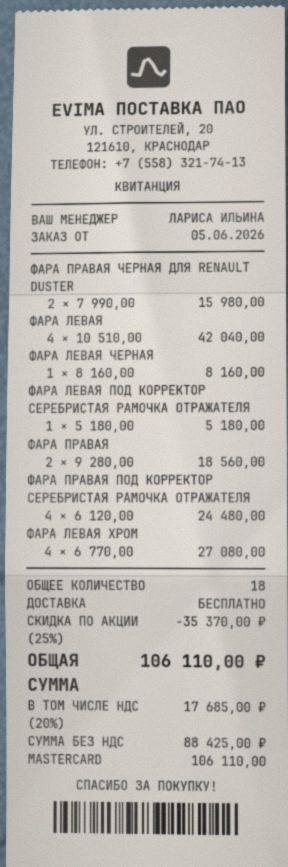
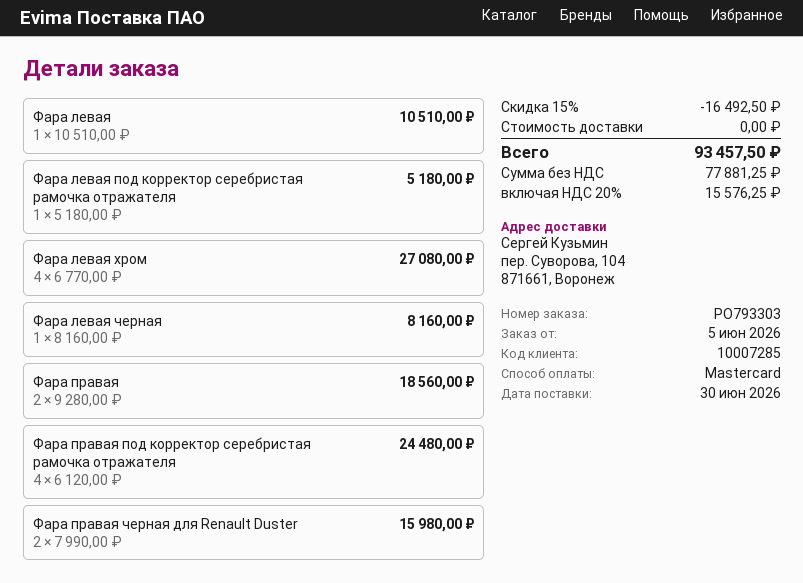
ФАРА ЛЕВАЯ: 4 x 10510.00 = 42040.00 -> 1 x 10510.00 = 10510.00
discount: 25% = 35370.00 -> 15% = 16492.50
net: 88425.00 -> 77881.25
tax: 20% = 17685.00 -> 20% = 15576.25
total: 106110.00 -> 93457.50

